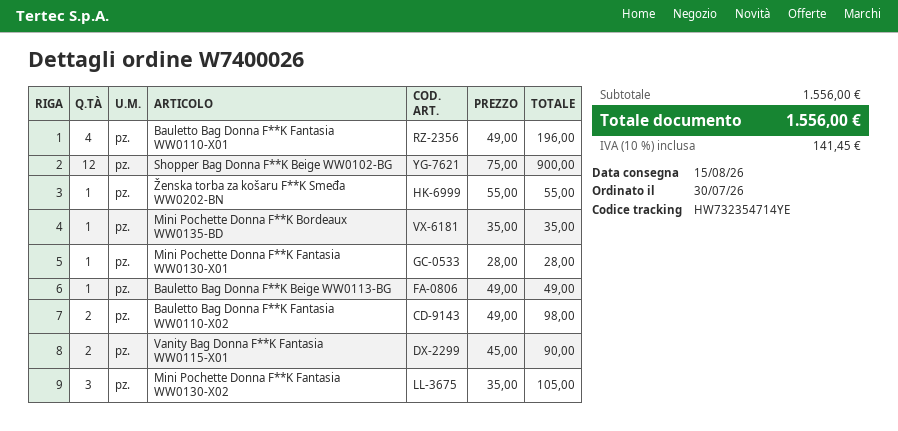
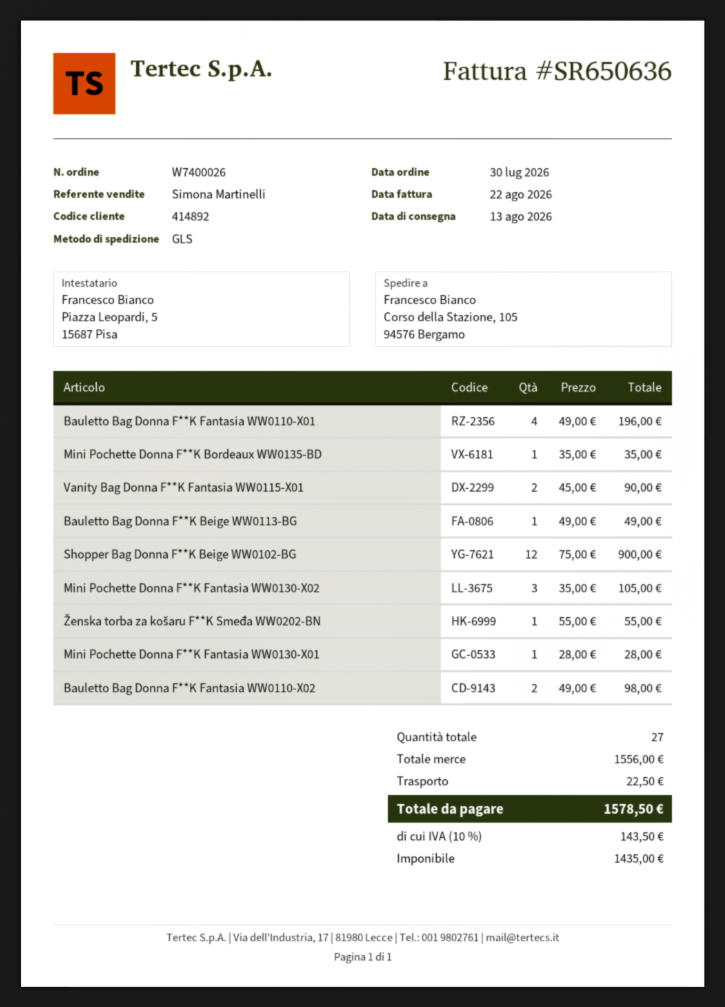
delivery date: 2026-08-15 -> 2026-08-13
shipping: none -> 22.50
tax: 10% = 141.45 -> 10% = 143.50
total: 1556.00 -> 1578.50

